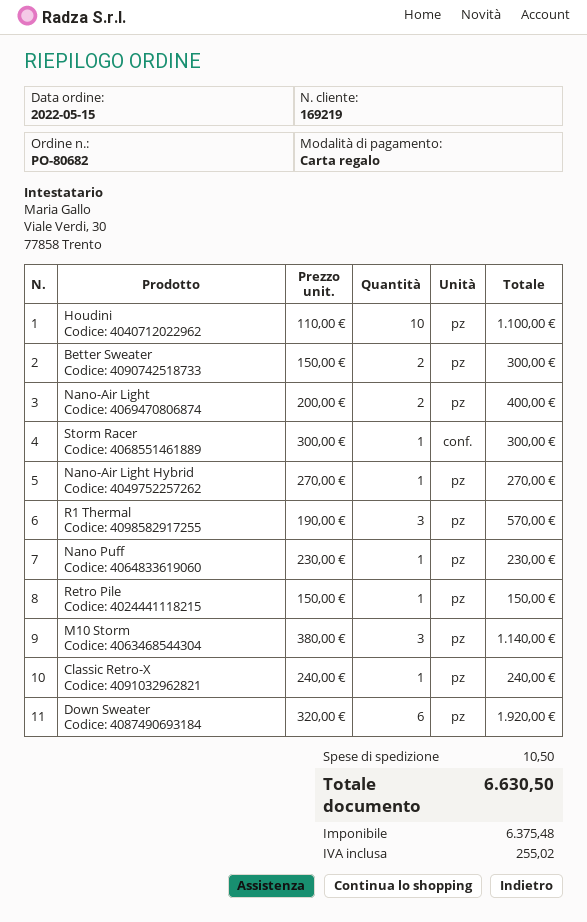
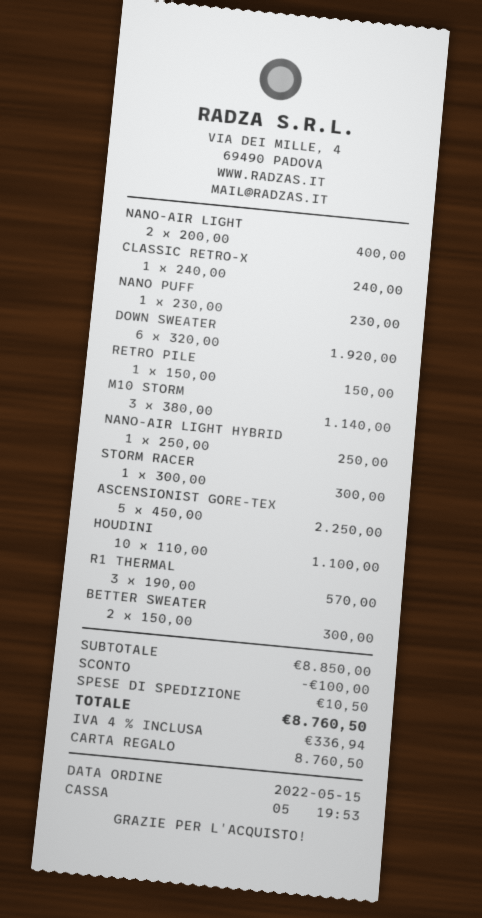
Nano-Air Light Hybrid: 1 x 270.00 = 270.00 -> 1 x 250.00 = 250.00
ASCENSIONIST GORE-TEX: none -> 5 x 450.00 = 2250.00
discount: none -> 100.00
tax: 255.02 -> 336.94
total: 6630.50 -> 8760.50

